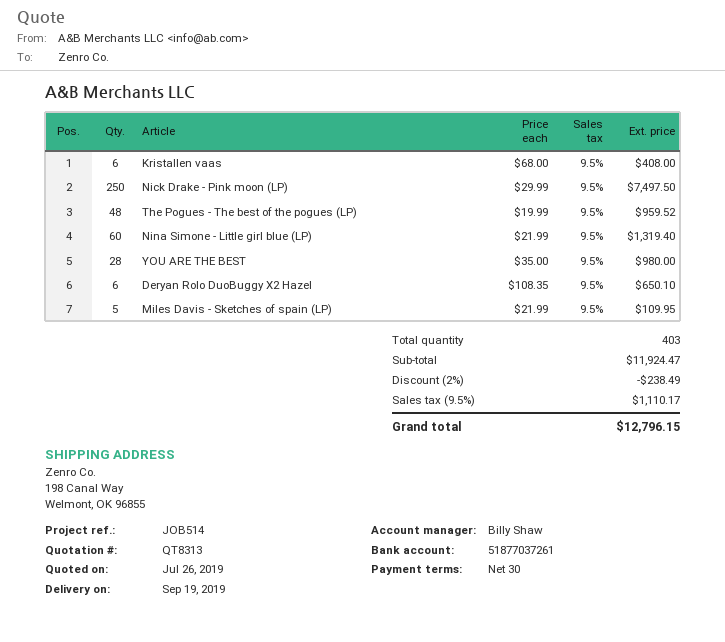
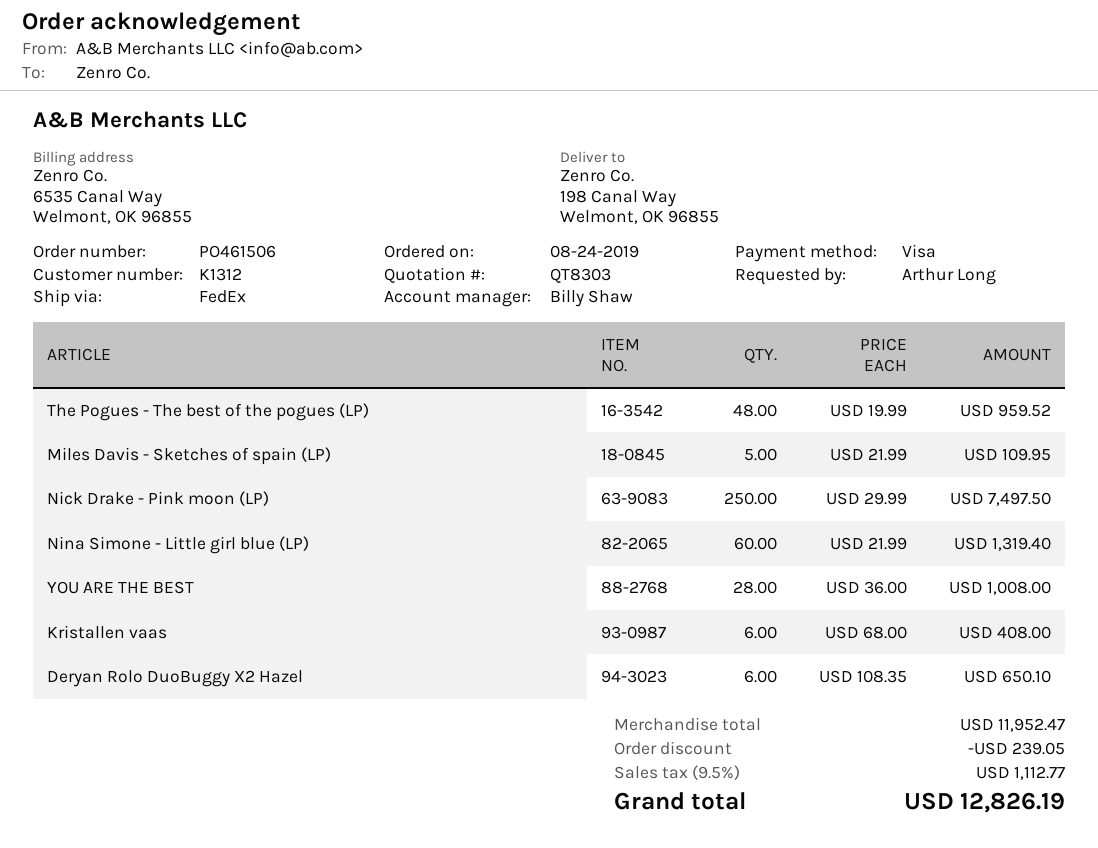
quote number: QT8313 -> QT8303
YOU ARE THE BEST: 28 x 35.00 = 980.00 -> 28 x 36.00 = 1008.00
subtotal: 11924.47 -> 11952.47
discount: 238.49 -> 239.05
tax: 9.5% = 1110.17 -> 9.5% = 1112.77
total: 12796.15 -> 12826.19

